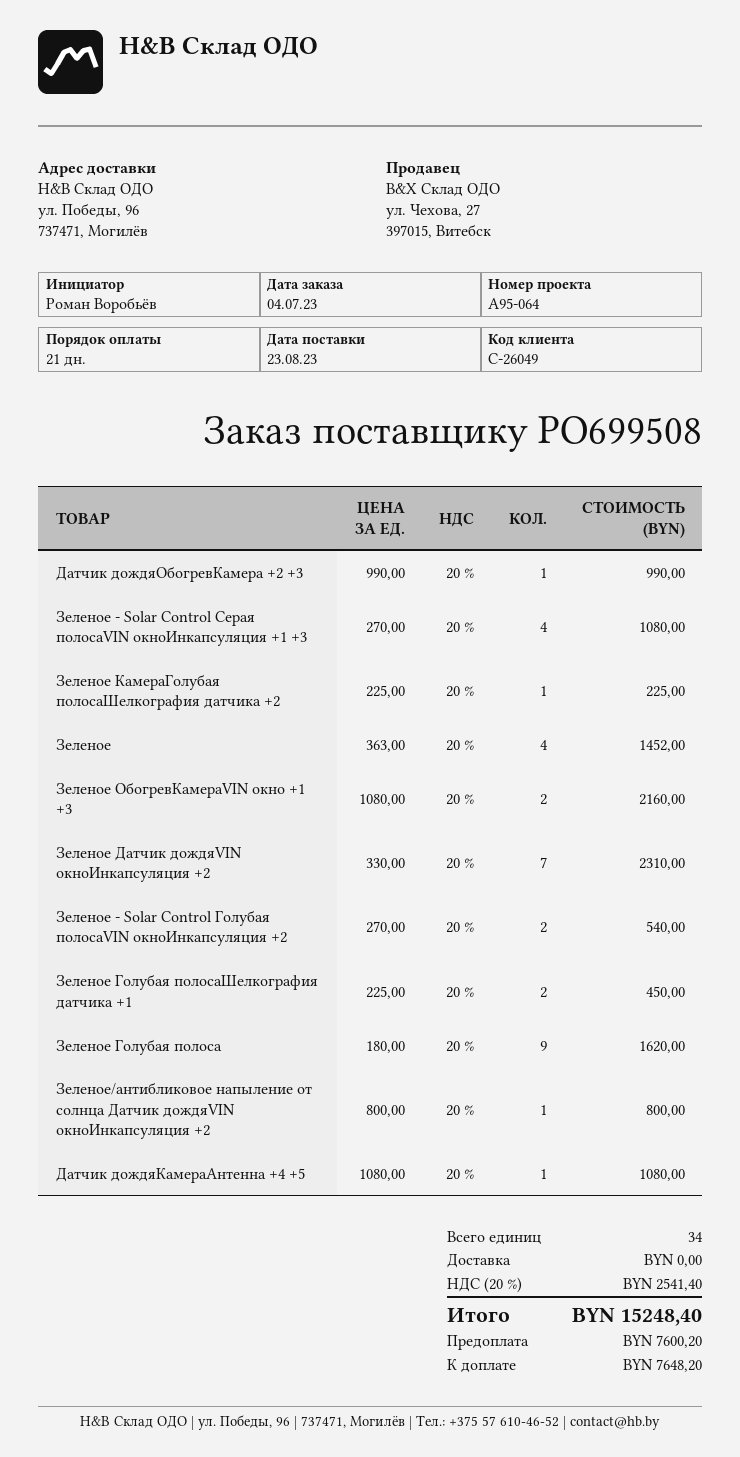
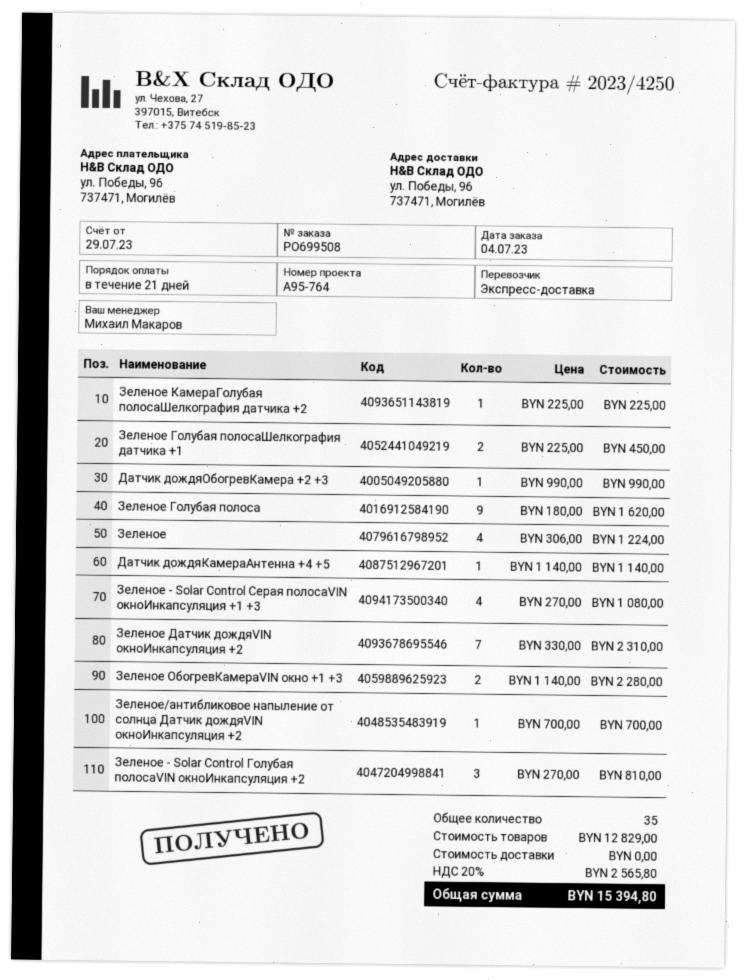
reference: A95-064 -> A95-764
Зеленое: 4 x 363.00 = 1452.00 -> 4 x 306.00 = 1224.00
Зеленое ОбогревКамераVIN окно +1 +3: 2 x 1080.00 = 2160.00 -> 2 x 1140.00 = 2280.00
Зеленое - Solar Control Голубая полосаVIN окноИнкапсуляция +2: 2 x 270.00 = 540.00 -> 3 x 270.00 = 810.00
Зеленое/антибликовое напыление от солнца Датчик дождяVIN окноИнкапсуляция +2: 1 x 800.00 = 800.00 -> 1 x 700.00 = 700.00
Датчик дождяКамераАнтенна +4 +5: 1 x 1080.00 = 1080.00 -> 1 x 1140.00 = 1140.00
total quantity: 34 -> 35
tax: 20% = 2541.40 -> 20% = 2565.80
total: 15248.40 -> 15394.80

